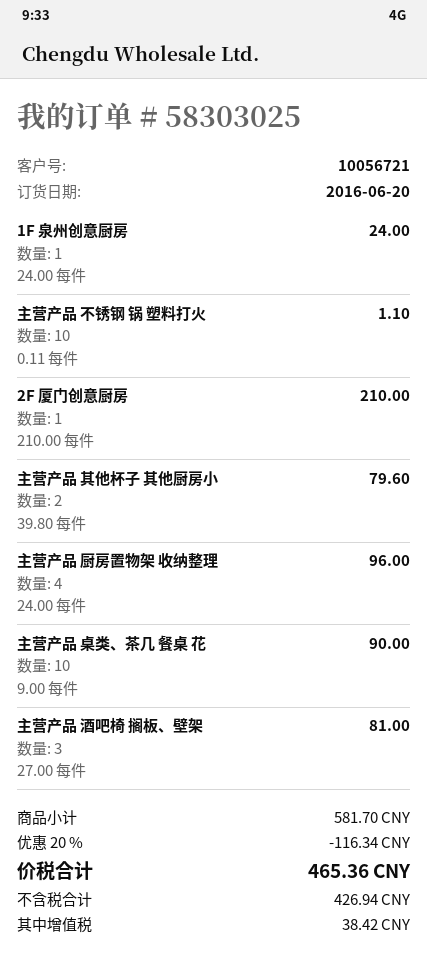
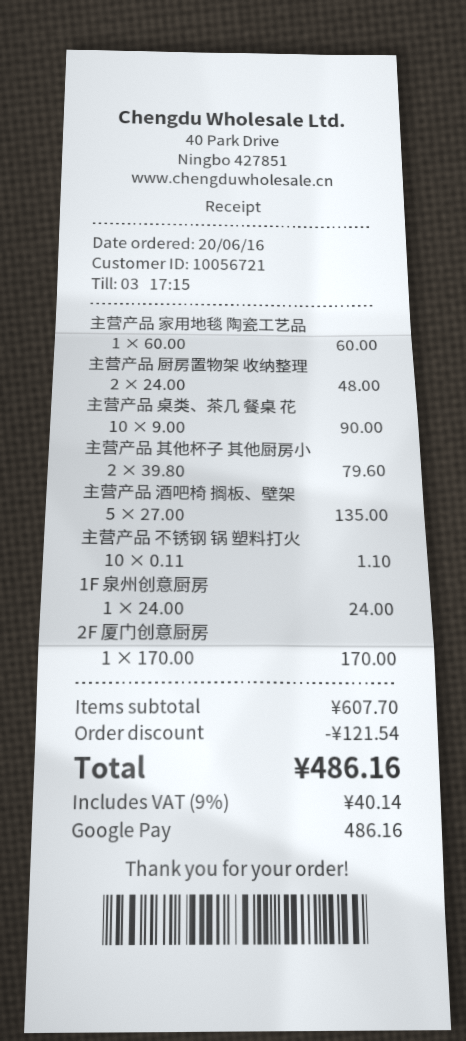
2F 厦门创意厨房: 1 x 210.00 = 210.00 -> 1 x 170.00 = 170.00
主营产品 厨房置物架 收纳整理: 4 x 24.00 = 96.00 -> 2 x 24.00 = 48.00
主营产品 酒吧椅 搁板、壁架: 3 x 27.00 = 81.00 -> 5 x 27.00 = 135.00
主营产品 家用地毯 陶瓷工艺品: none -> 1 x 60.00 = 60.00
subtotal: 581.70 -> 607.70
discount: 116.34 -> 121.54
tax: 38.42 -> 40.14
total: 465.36 -> 486.16

